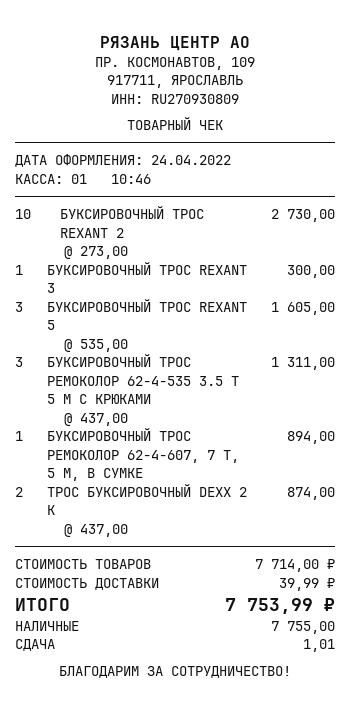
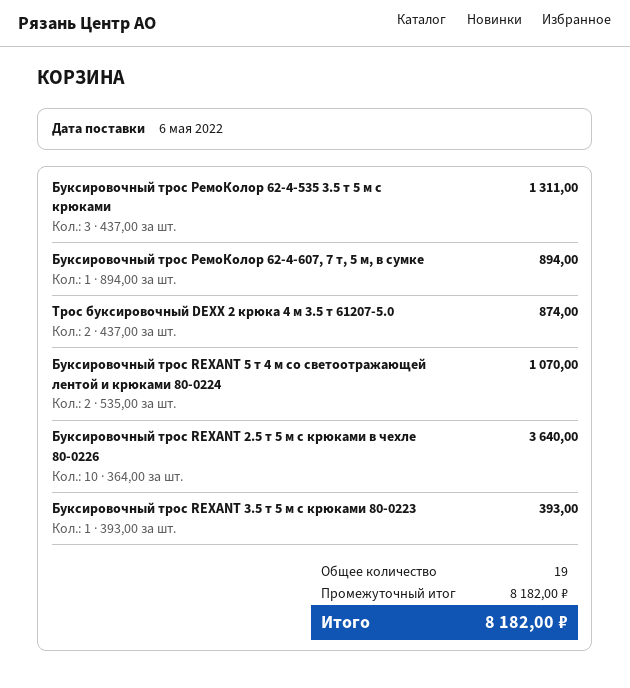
БУКСИРОВОЧНЫЙ ТРОС REXANT 2: 10 x 273.00 = 2730.00 -> 10 x 364.00 = 3640.00
БУКСИРОВОЧНЫЙ ТРОС REXANT 3: 1 x 300.00 = 300.00 -> 1 x 393.00 = 393.00
БУКСИРОВОЧНЫЙ ТРОС REXANT 5: 3 x 535.00 = 1605.00 -> 2 x 535.00 = 1070.00
subtotal: 7714.00 -> 8182.00
shipping: 39.99 -> none
total: 7753.99 -> 8182.00

